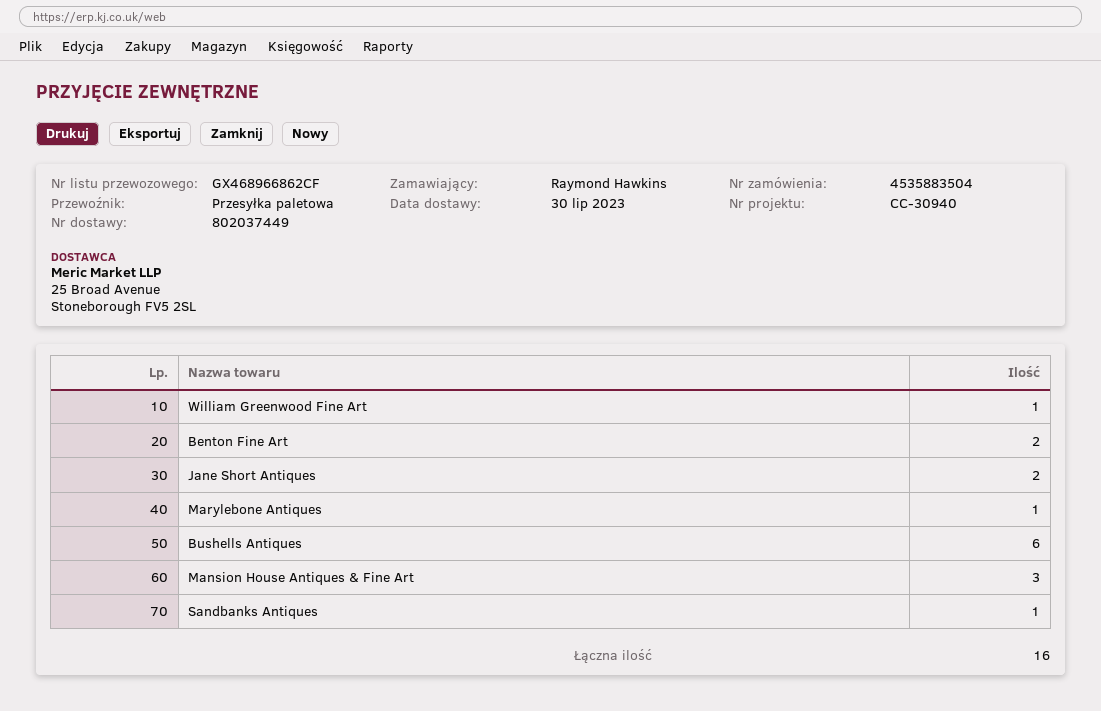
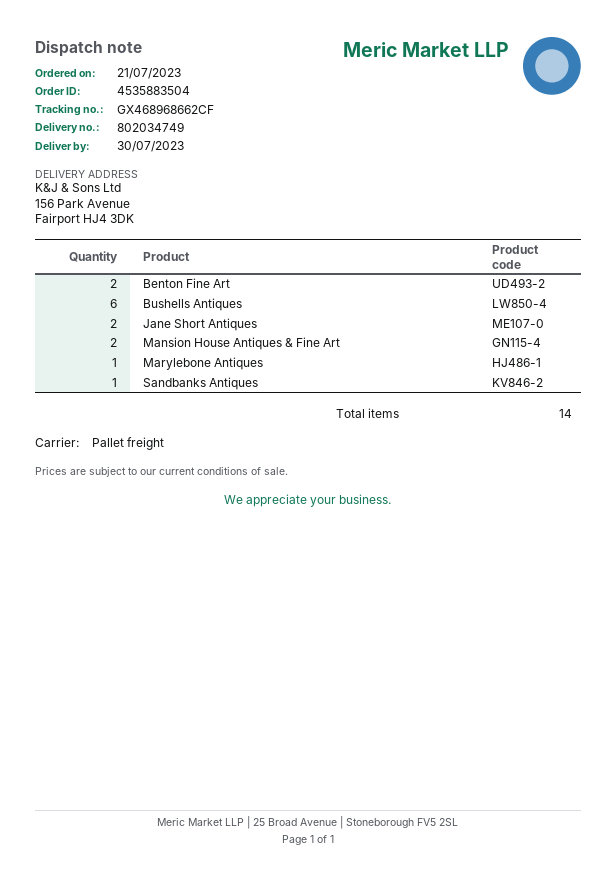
delivery note number: 802037449 -> 802034749
tracking number: GX468966862CF -> GX468968662CF
William Greenwood Fine Art: 1 -> none
Mansion House Antiques & Fine Art: 3 -> 2
total quantity: 16 -> 14

